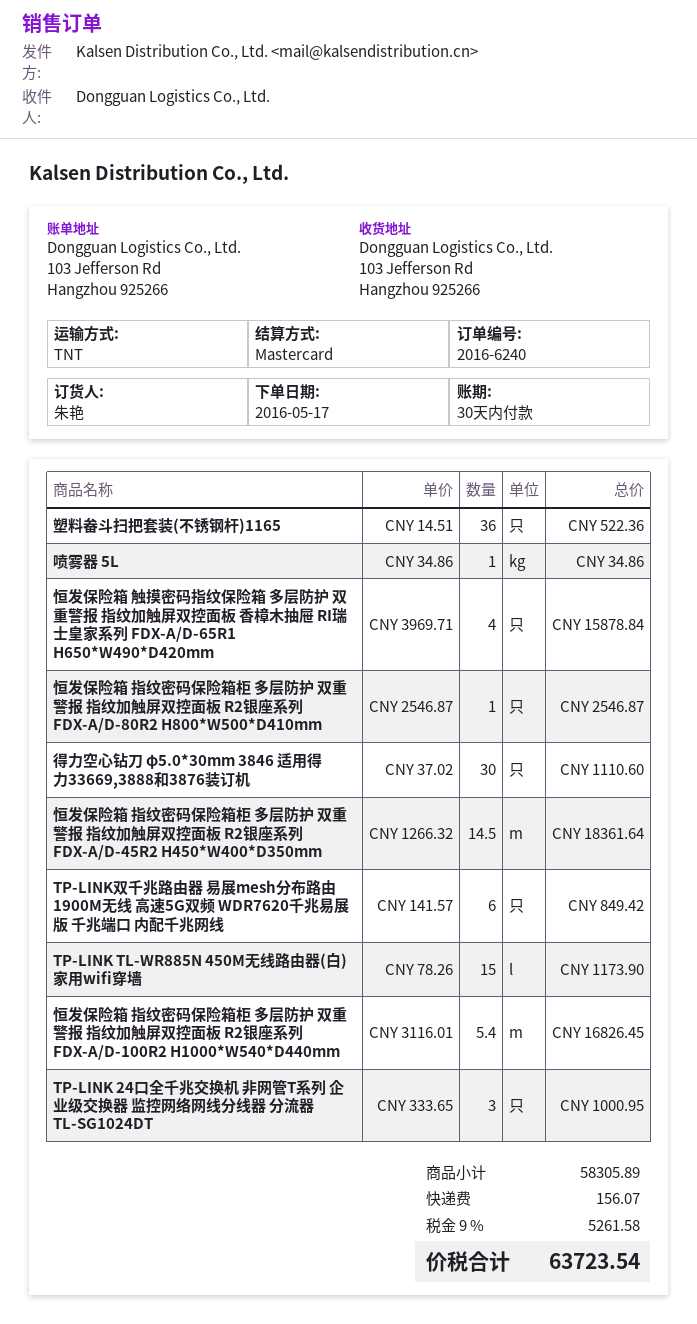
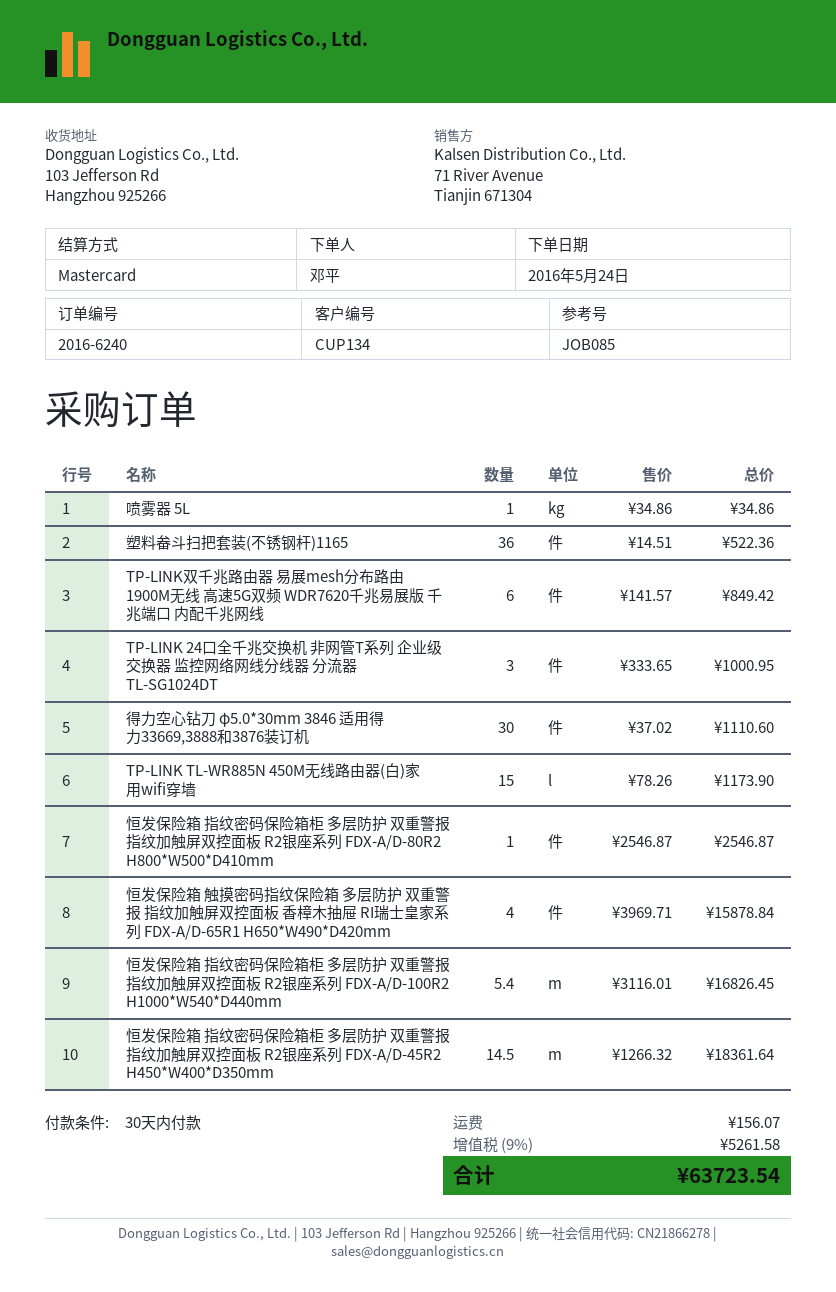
order date: 2016-05-17 -> 2016-05-24
ordered by: 朱艳 -> 邓平

